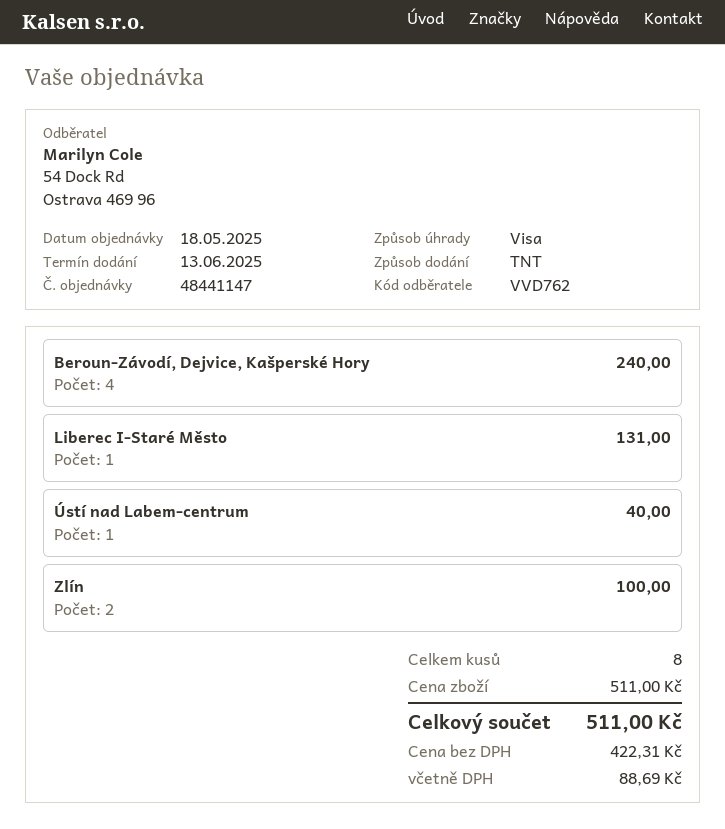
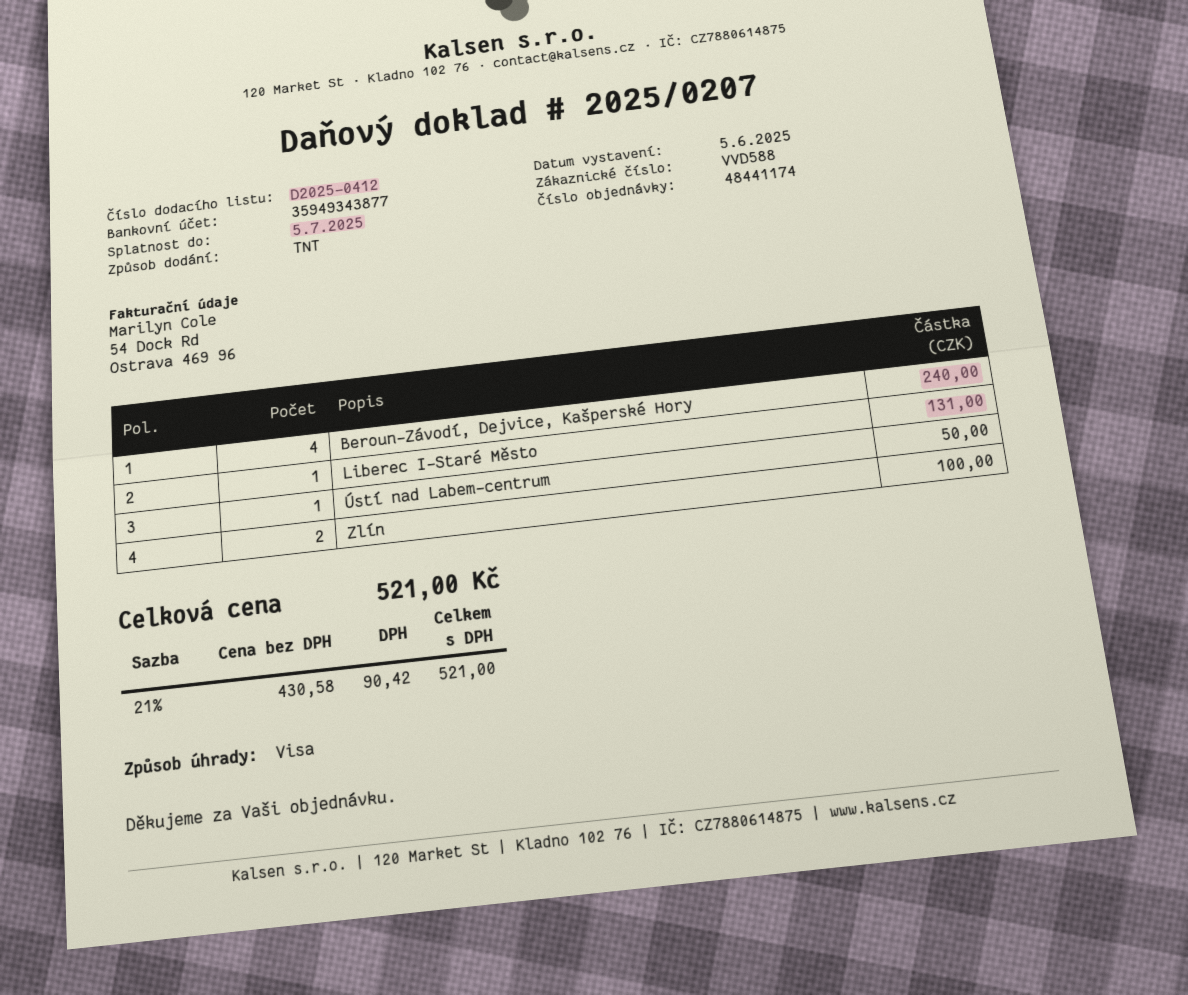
order number: 48441147 -> 48441174
customer number: VVD762 -> VVD588
Ústí nad Labem-centrum: 1 for 40.00 -> 1 for 50.00
net: 422.31 -> 430.58
tax: 88.69 -> 90.42
total: 511.00 -> 521.00

